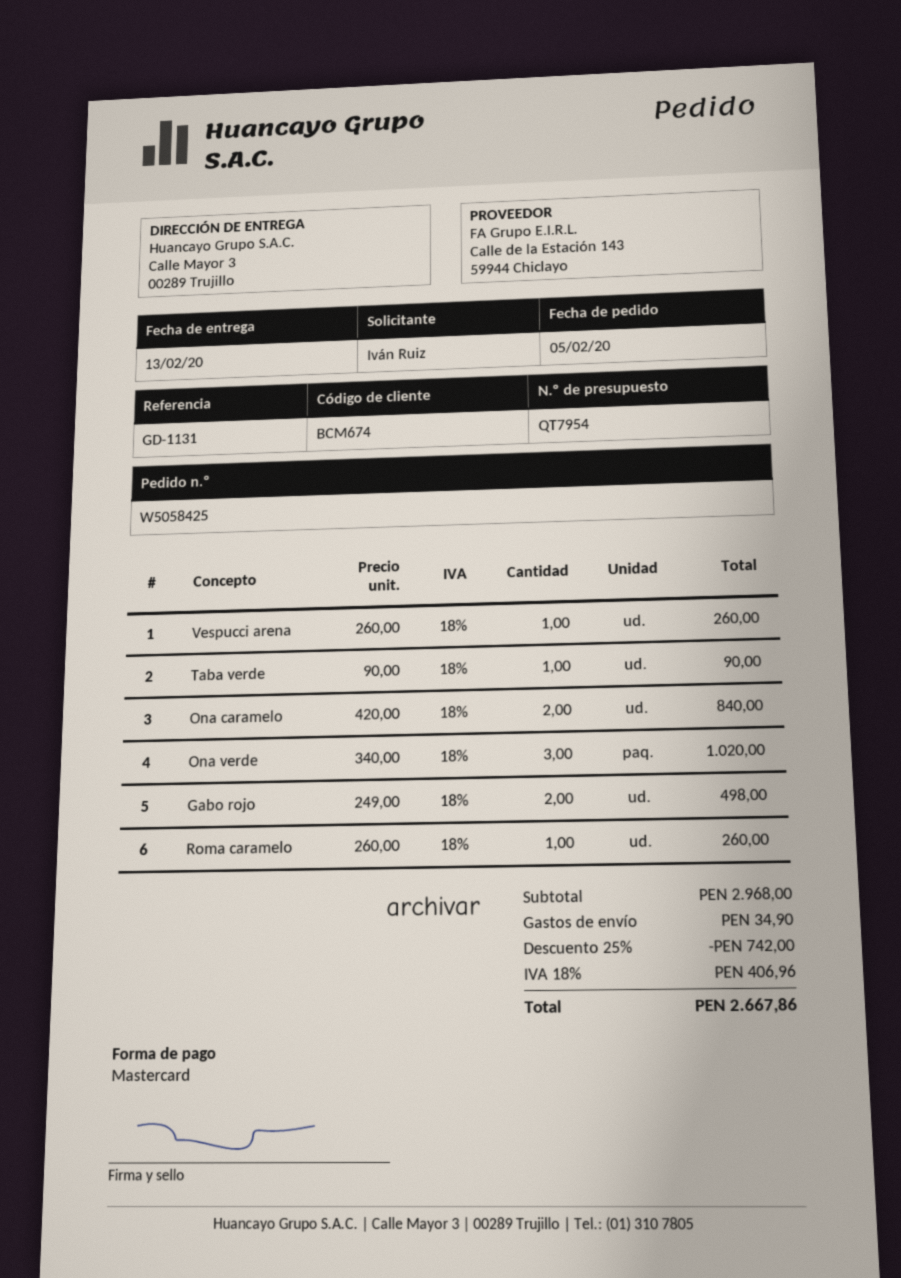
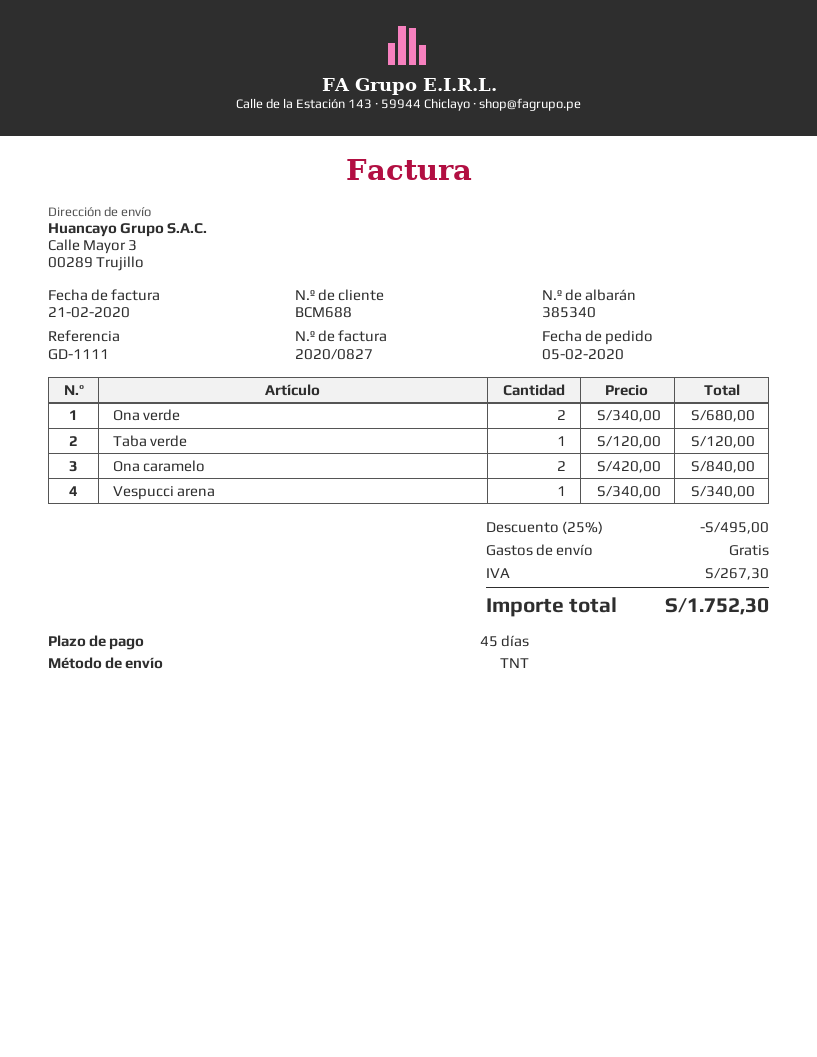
customer number: BCM674 -> BCM688
reference: GD-1131 -> GD-1111
Vespucci arena: 1 x 260.00 = 260.00 -> 1 x 340.00 = 340.00
Taba verde: 1 x 90.00 = 90.00 -> 1 x 120.00 = 120.00
Ona verde: 3 x 340.00 = 1020.00 -> 2 x 340.00 = 680.00
Gabo rojo: 2 x 249.00 = 498.00 -> none
Roma caramelo: 1 x 260.00 = 260.00 -> none
discount: 25% = 742.00 -> 25% = 495.00
shipping: 34.90 -> 0.00
tax: 406.96 -> 267.30
total: 2667.86 -> 1752.30

